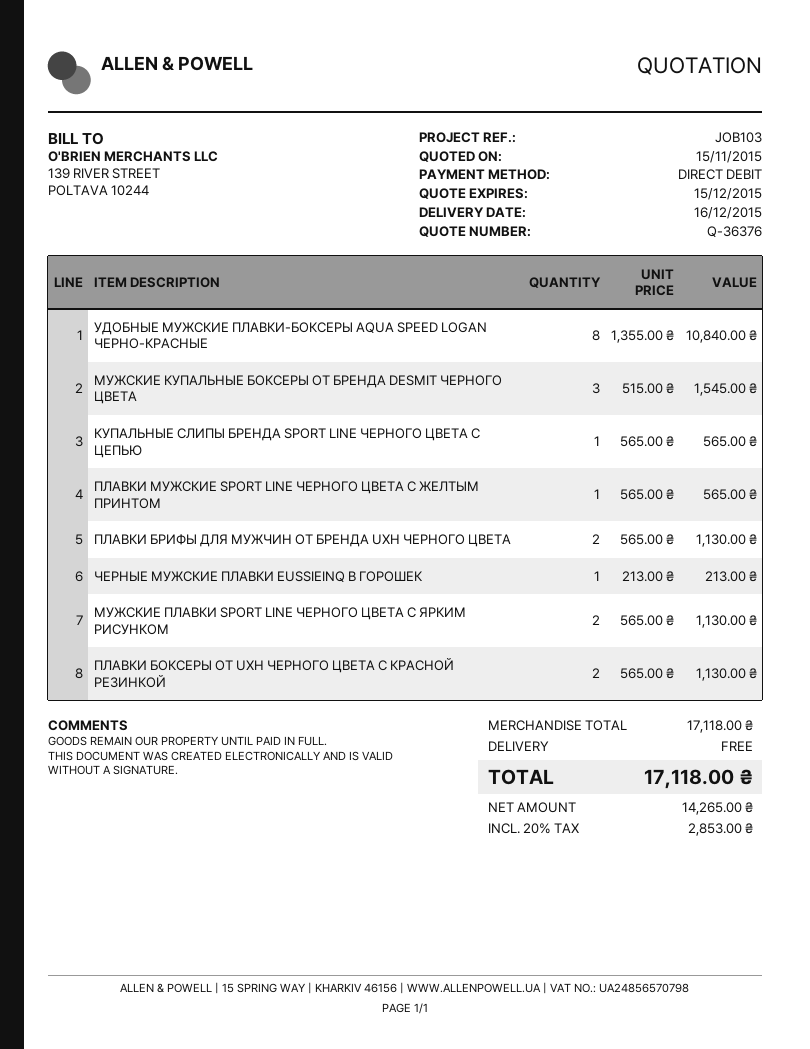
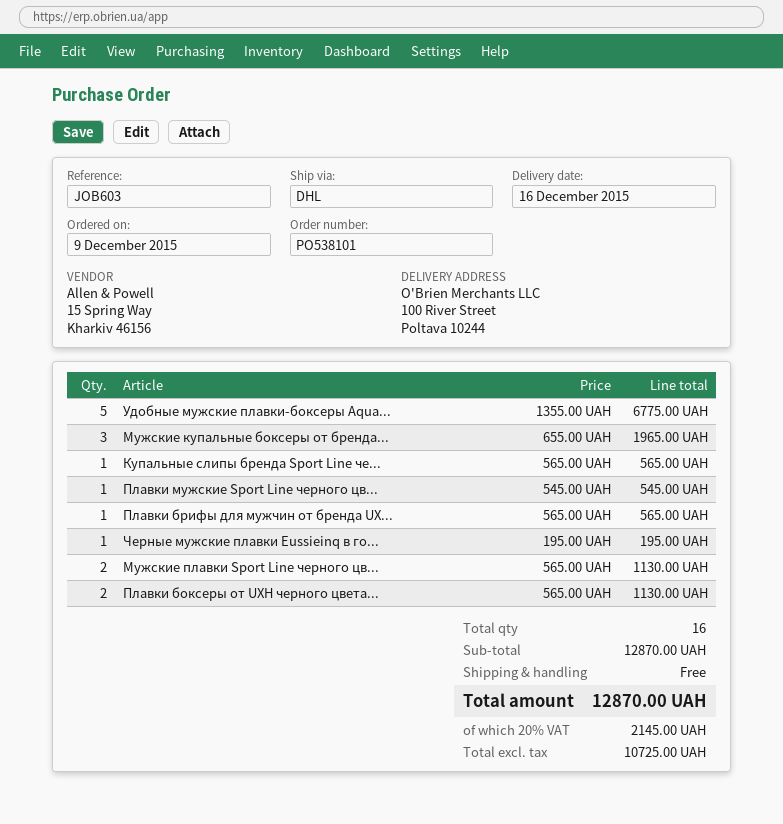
reference: JOB103 -> JOB603
УДОБНЫЕ МУЖСКИЕ ПЛАВКИ-БОКСЕРЫ AQUA SPEED LOGAN ЧЕРНО-КРАСНЫЕ: 8 x 1355.00 = 10840.00 -> 5 x 1355.00 = 6775.00
МУЖСКИЕ КУПАЛЬНЫЕ БОКСЕРЫ ОТ БРЕНДА DESMIT ЧЕРНОГО ЦВЕТА: 3 x 515.00 = 1545.00 -> 3 x 655.00 = 1965.00
ПЛАВКИ МУЖСКИЕ SPORT LINE ЧЕРНОГО ЦВЕТА С ЖЕЛТЫМ ПРИНТОМ: 1 x 565.00 = 565.00 -> 1 x 545.00 = 545.00
ПЛАВКИ БРИФЫ ДЛЯ МУЖЧИН ОТ БРЕНДА UXH ЧЕРНОГО ЦВЕТА: 2 x 565.00 = 1130.00 -> 1 x 565.00 = 565.00
ЧЕРНЫЕ МУЖСКИЕ ПЛАВКИ EUSSIEINQ В ГОРОШЕК: 1 x 213.00 = 213.00 -> 1 x 195.00 = 195.00
subtotal: 17118.00 -> 12870.00
net: 14265.00 -> 10725.00
tax: 20% = 2853.00 -> 20% = 2145.00
total: 17118.00 -> 12870.00

